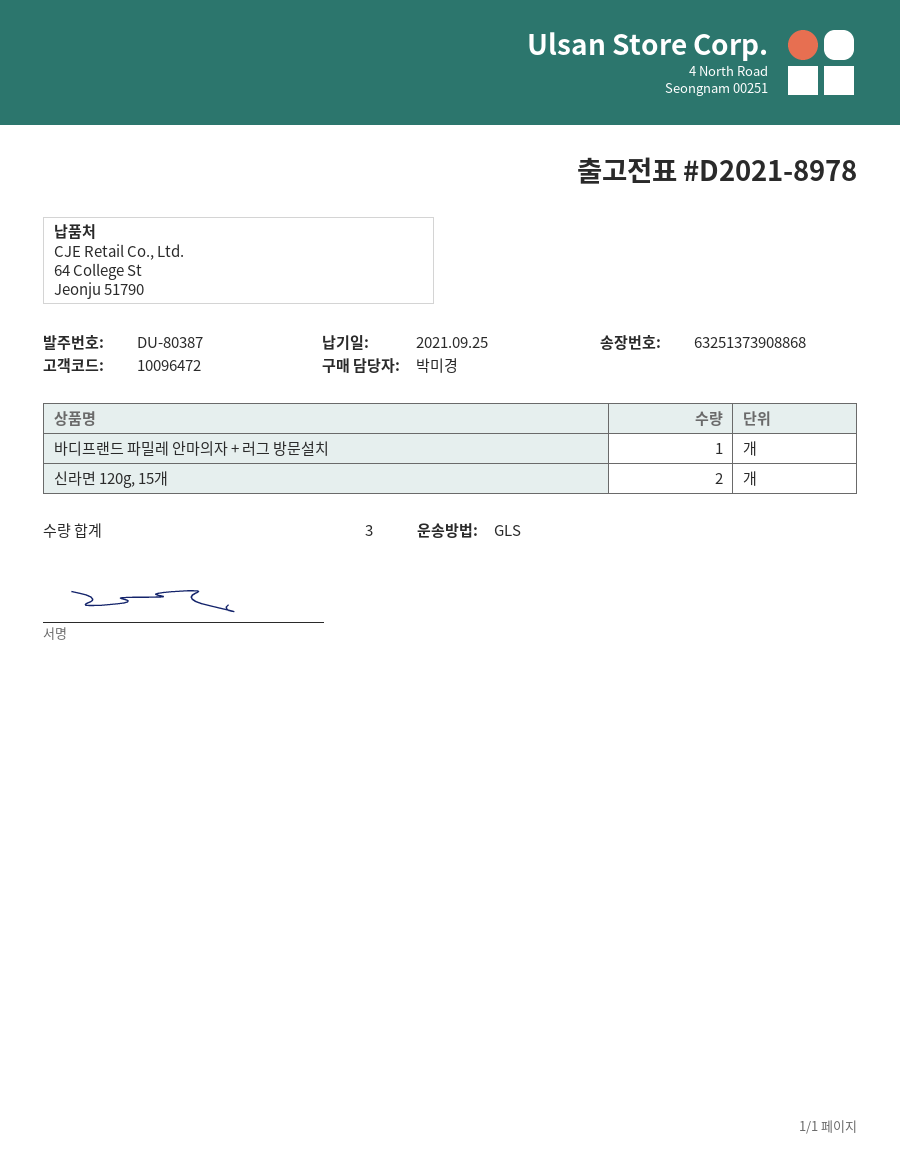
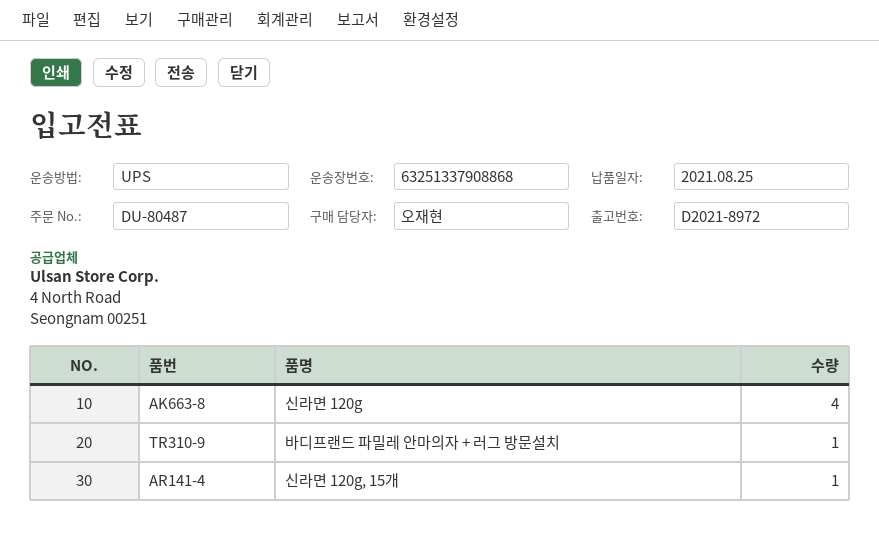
order number: DU-80387 -> DU-80487
delivery note number: D2021-8978 -> D2021-8972
delivery date: 2021-09-25 -> 2021-08-25
ordered by: 박미경 -> 오재현
shipping method: GLS -> UPS
tracking number: 63251373908868 -> 63251337908868
신라면 120g, 15개: 2 -> 1
신라면 120g: none -> 4

